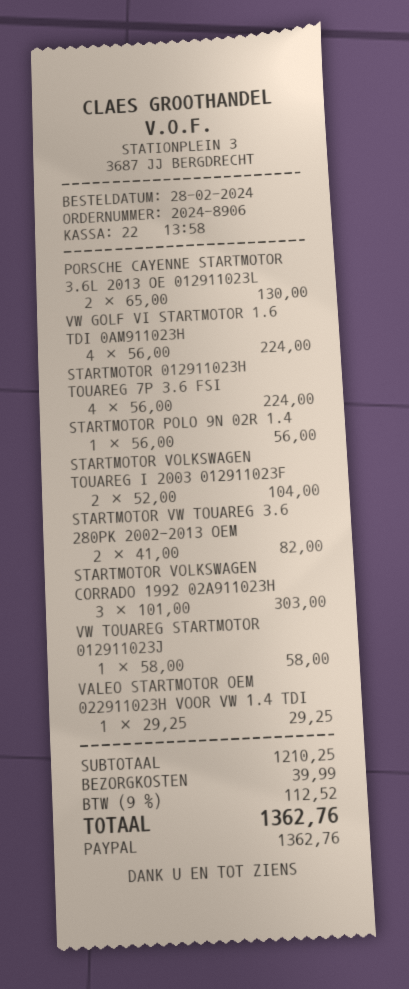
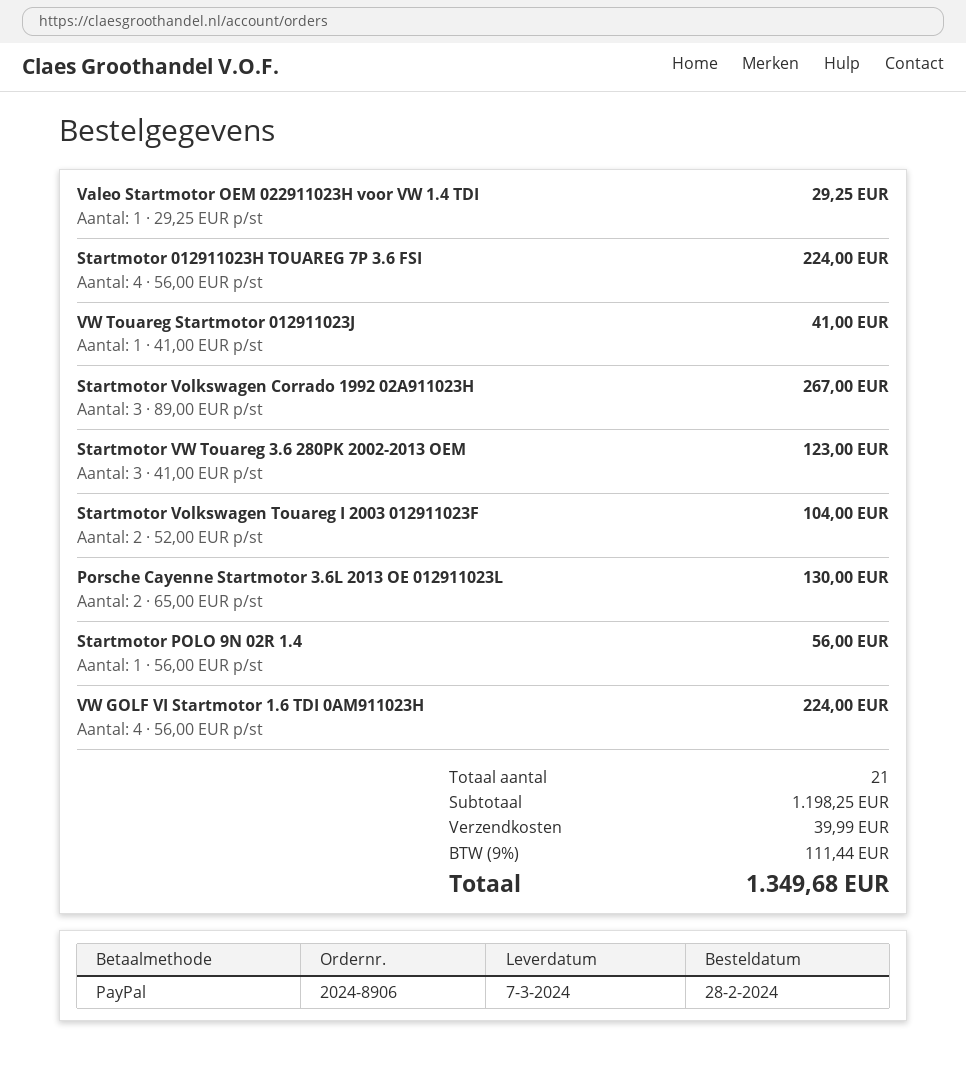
STARTMOTOR VW TOUAREG 3.6 280PK 2002-2013 OEM: 2 x 41.00 = 82.00 -> 3 x 41.00 = 123.00
STARTMOTOR VOLKSWAGEN CORRADO 1992 02A911023H: 3 x 101.00 = 303.00 -> 3 x 89.00 = 267.00
VW TOUAREG STARTMOTOR 012911023J: 1 x 58.00 = 58.00 -> 1 x 41.00 = 41.00
subtotal: 1210.25 -> 1198.25
tax: 9% = 112.52 -> 9% = 111.44
total: 1362.76 -> 1349.68

